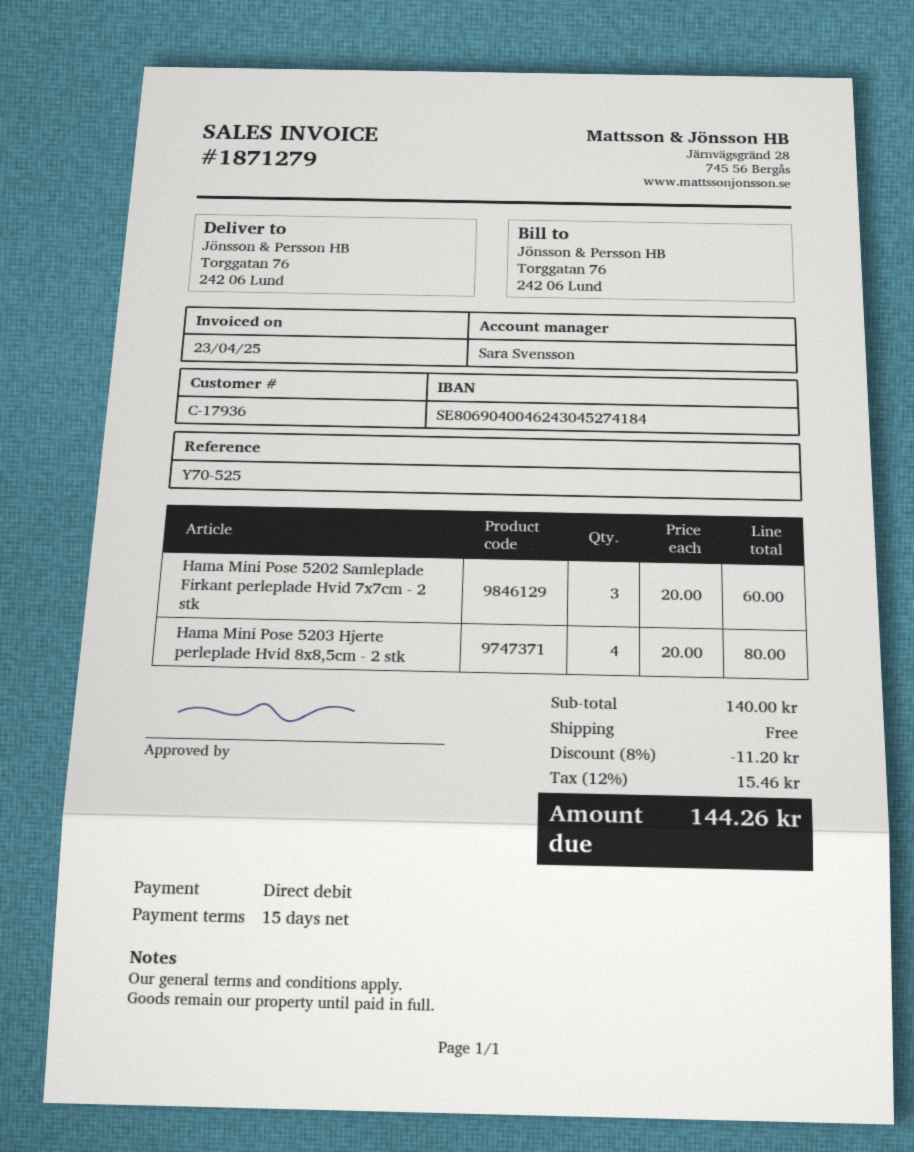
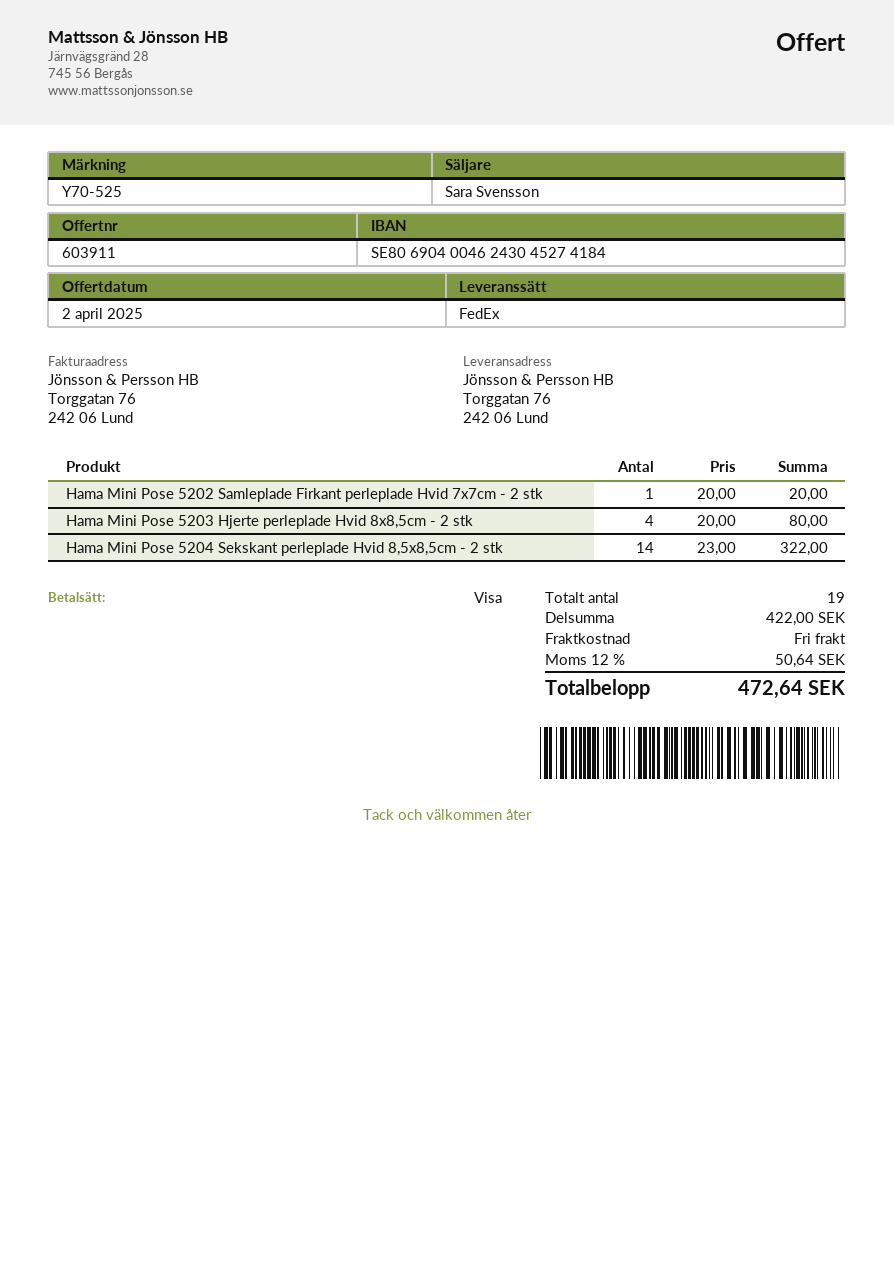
payment method: direct debit -> Visa
Hama Mini Pose 5202 Samleplade Firkant perleplade Hvid 7x7cm - 2 stk: 3 x 20.00 = 60.00 -> 1 x 20.00 = 20.00
Hama Mini Pose 5204 Sekskant perleplade Hvid 8,5x8,5cm - 2 stk: none -> 14 x 23.00 = 322.00
subtotal: 140.00 -> 422.00
discount: 8% = 11.20 -> none
tax: 12% = 15.46 -> 12% = 50.64
total: 144.26 -> 472.64

